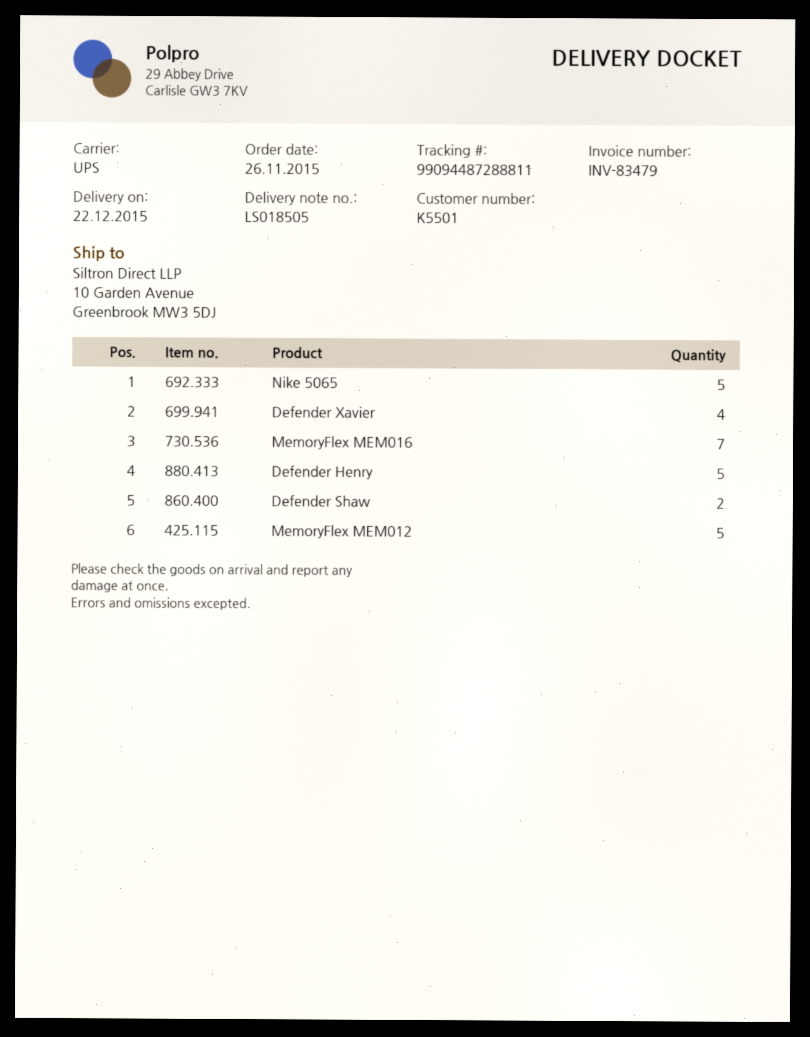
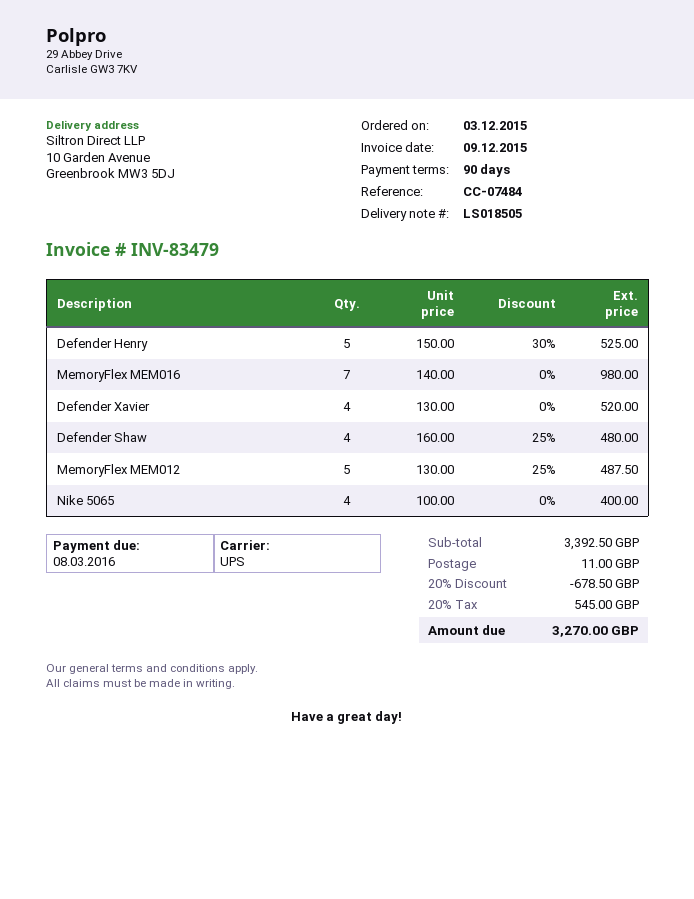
order date: 2015-11-26 -> 2015-12-03
Nike 5065: 5 -> 4
Defender Shaw: 2 -> 4

